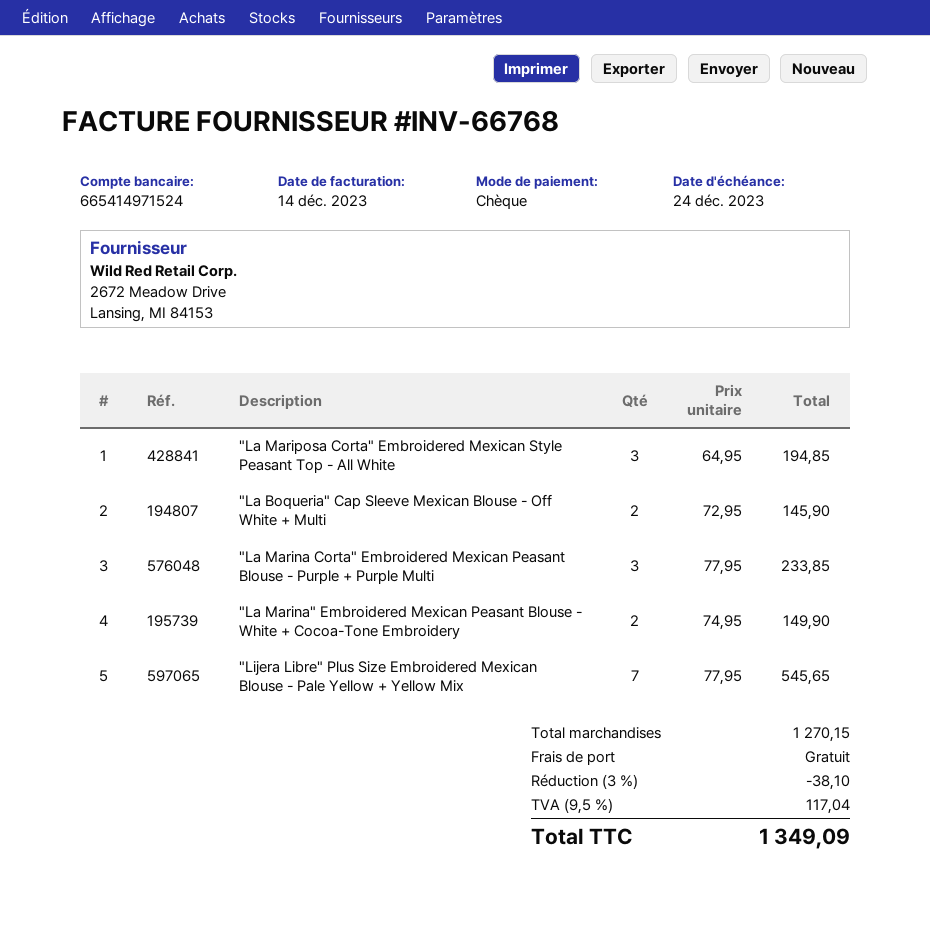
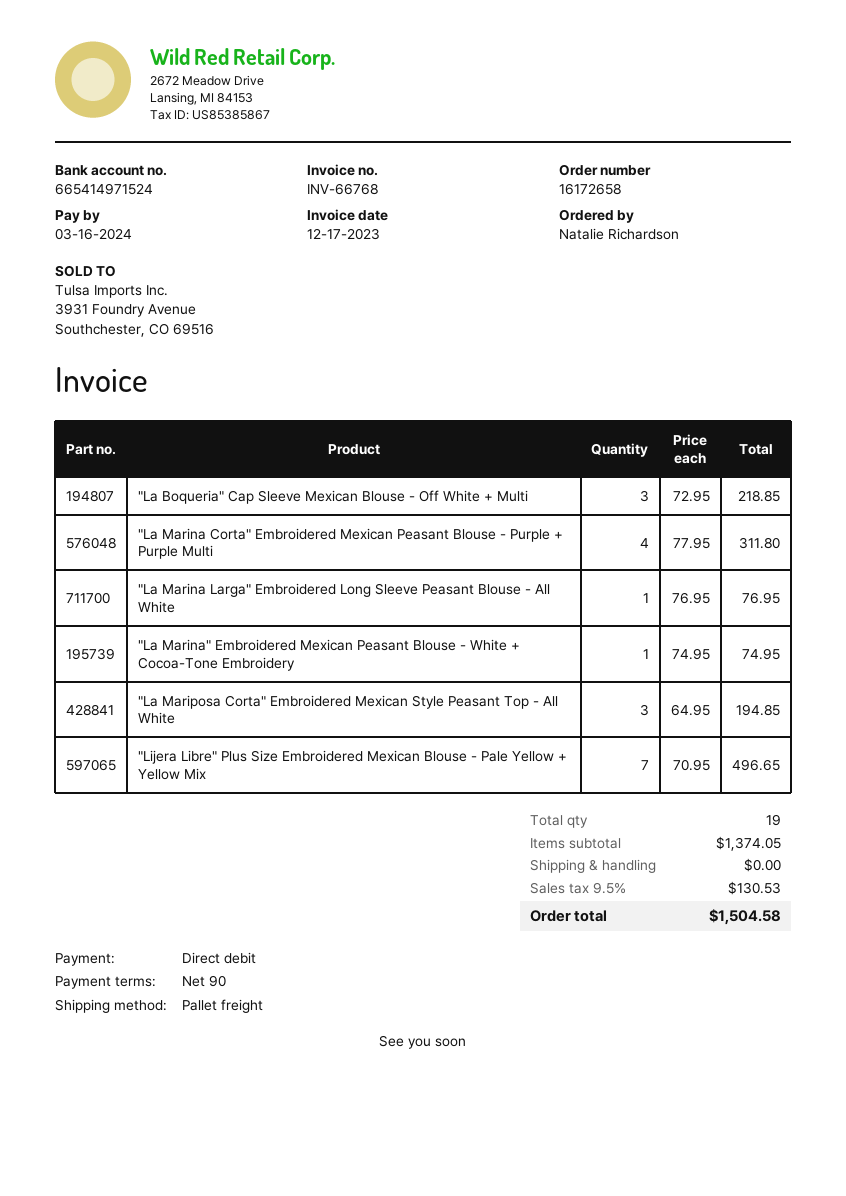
invoice date: 2023-12-14 -> 2023-12-17
due date: 2023-12-24 -> 2024-03-16
payment method: cheque -> direct debit
"La Boqueria" Cap Sleeve Mexican Blouse - Off White + Multi: 2 x 72.95 = 145.90 -> 3 x 72.95 = 218.85
"La Marina Corta" Embroidered Mexican Peasant Blouse - Purple + Purple Multi: 3 x 77.95 = 233.85 -> 4 x 77.95 = 311.80
"La Marina" Embroidered Mexican Peasant Blouse - White + Cocoa-Tone Embroidery: 2 x 74.95 = 149.90 -> 1 x 74.95 = 74.95
"Lijera Libre" Plus Size Embroidered Mexican Blouse - Pale Yellow + Yellow Mix: 7 x 77.95 = 545.65 -> 7 x 70.95 = 496.65
"La Marina Larga" Embroidered Long Sleeve Peasant Blouse - All White: none -> 1 x 76.95 = 76.95
subtotal: 1270.15 -> 1374.05
discount: 3% = 38.10 -> none
tax: 9.5% = 117.04 -> 9.5% = 130.53
total: 1349.09 -> 1504.58

